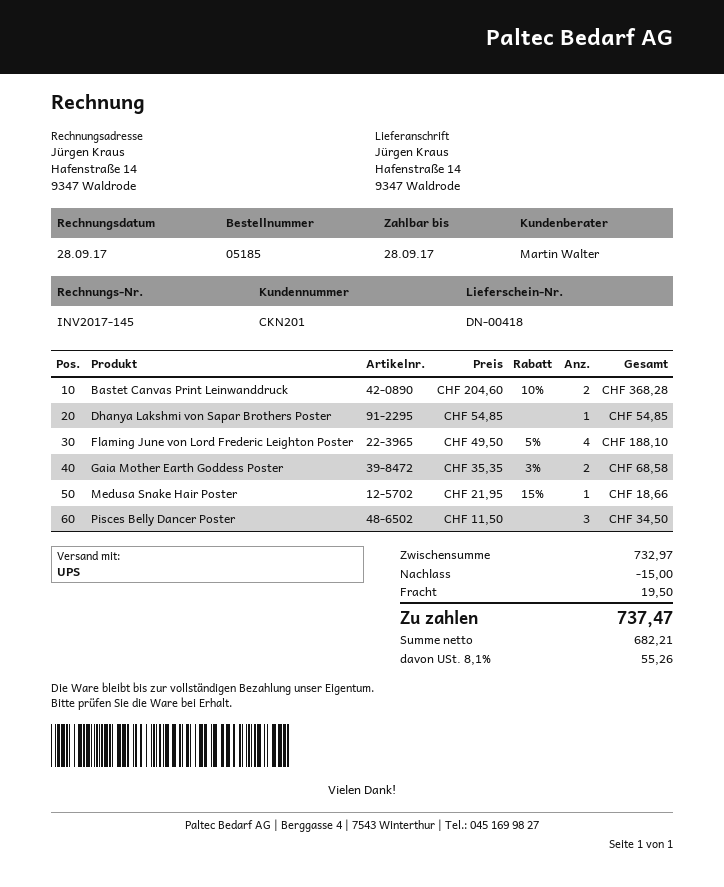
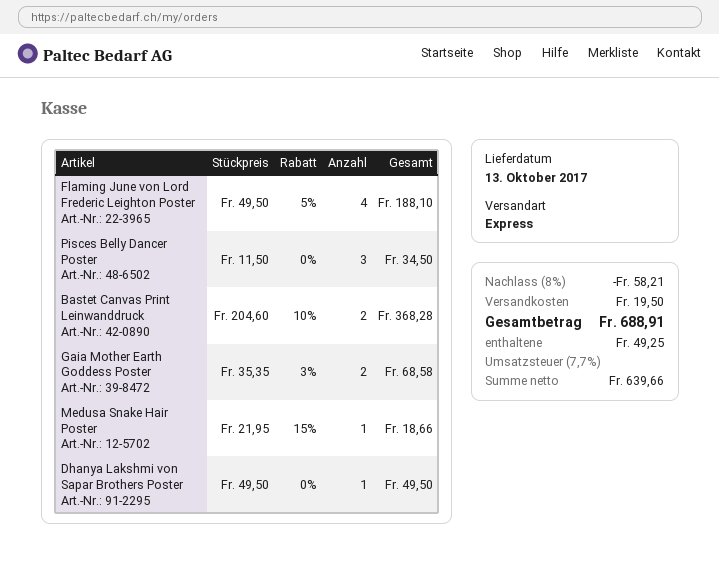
shipping method: UPS -> express
Dhanya Lakshmi von Sapar Brothers Poster: 1 x 54.85 = 54.85 -> 1 x 49.50 = 49.50
discount: 15.00 -> 58.21
net: 682.21 -> 639.66
tax: 8.1% = 55.26 -> 7.7% = 49.25
total: 737.47 -> 688.91

